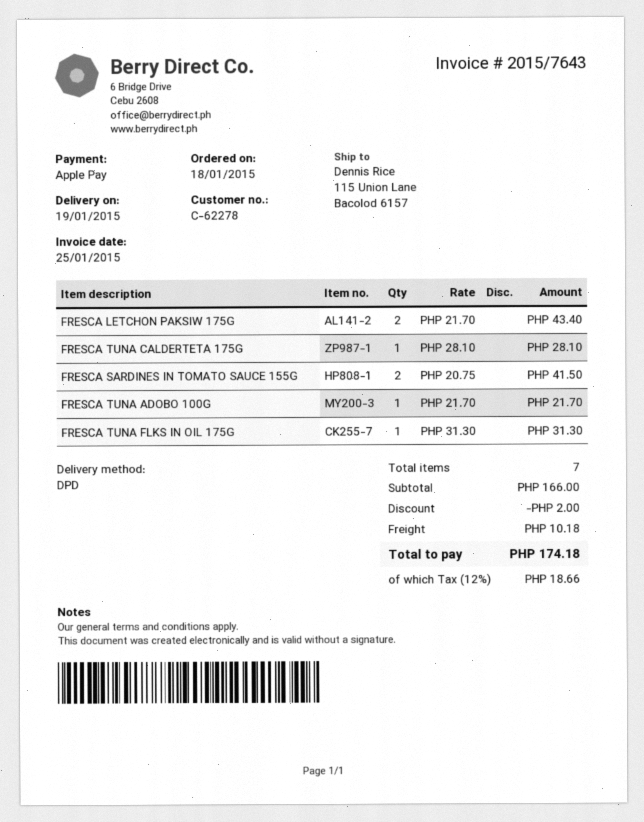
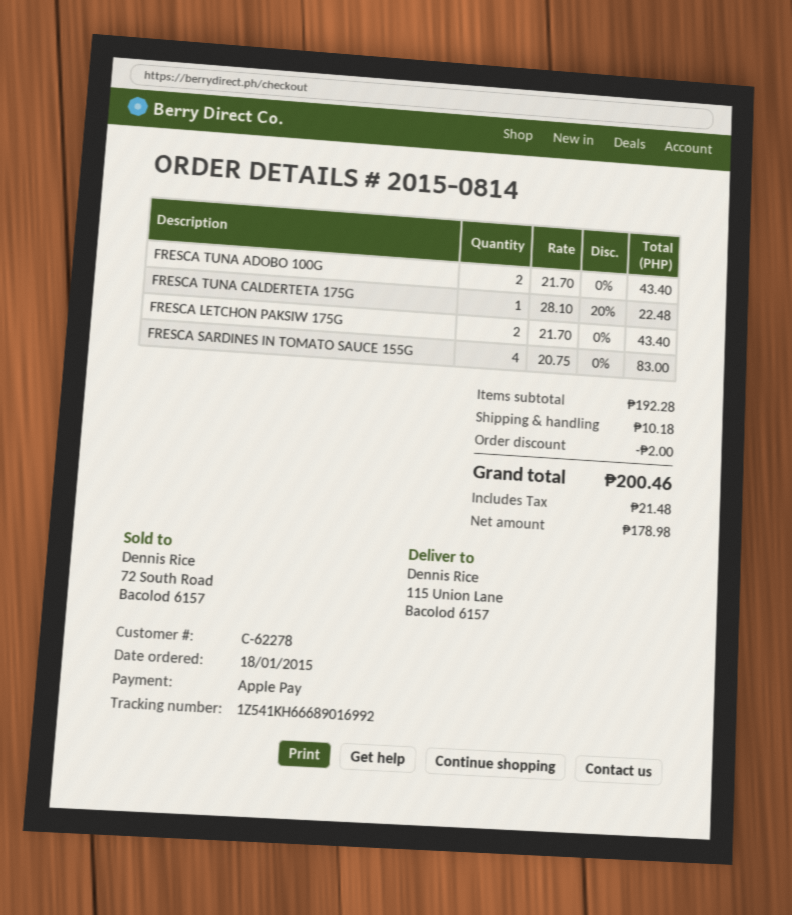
FRESCA TUNA CALDERTETA 175G: 1 x 28.10 = 28.10 -> 1 x 28.10 - 20% = 22.48
FRESCA SARDINES IN TOMATO SAUCE 155G: 2 x 20.75 = 41.50 -> 4 x 20.75 = 83.00
FRESCA TUNA ADOBO 100G: 1 x 21.70 = 21.70 -> 2 x 21.70 = 43.40
FRESCA TUNA FLKS IN OIL 175G: 1 x 31.30 = 31.30 -> none
subtotal: 166.00 -> 192.28
tax: 18.66 -> 21.48
total: 174.18 -> 200.46

